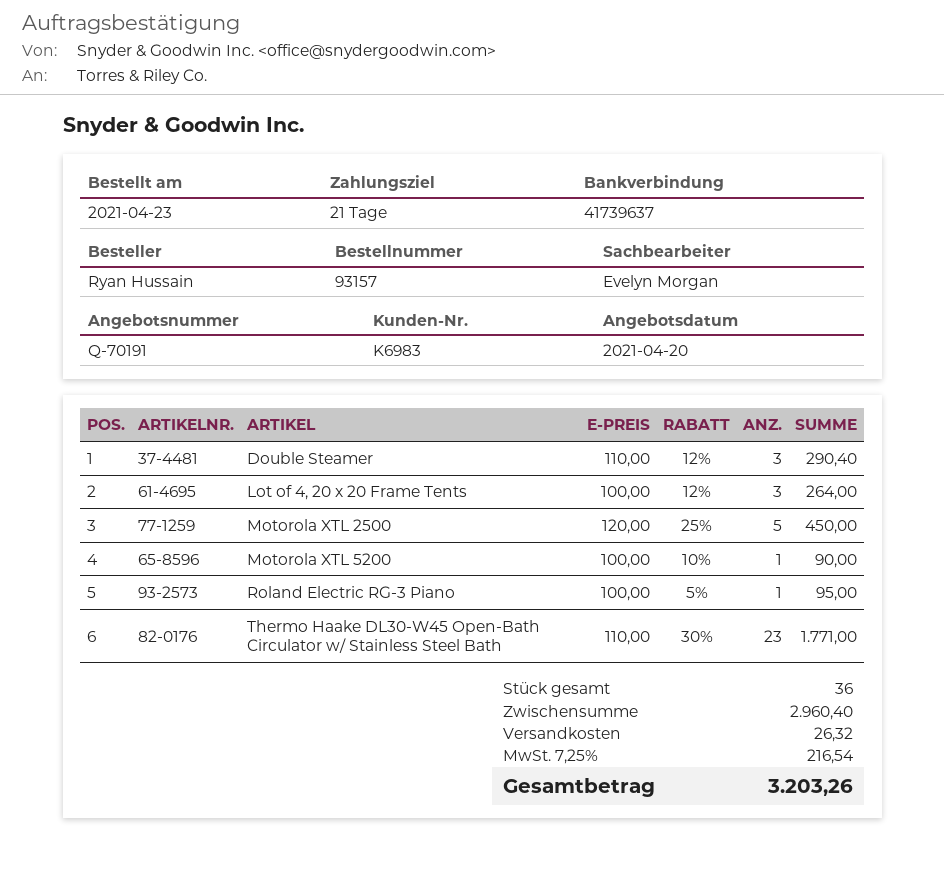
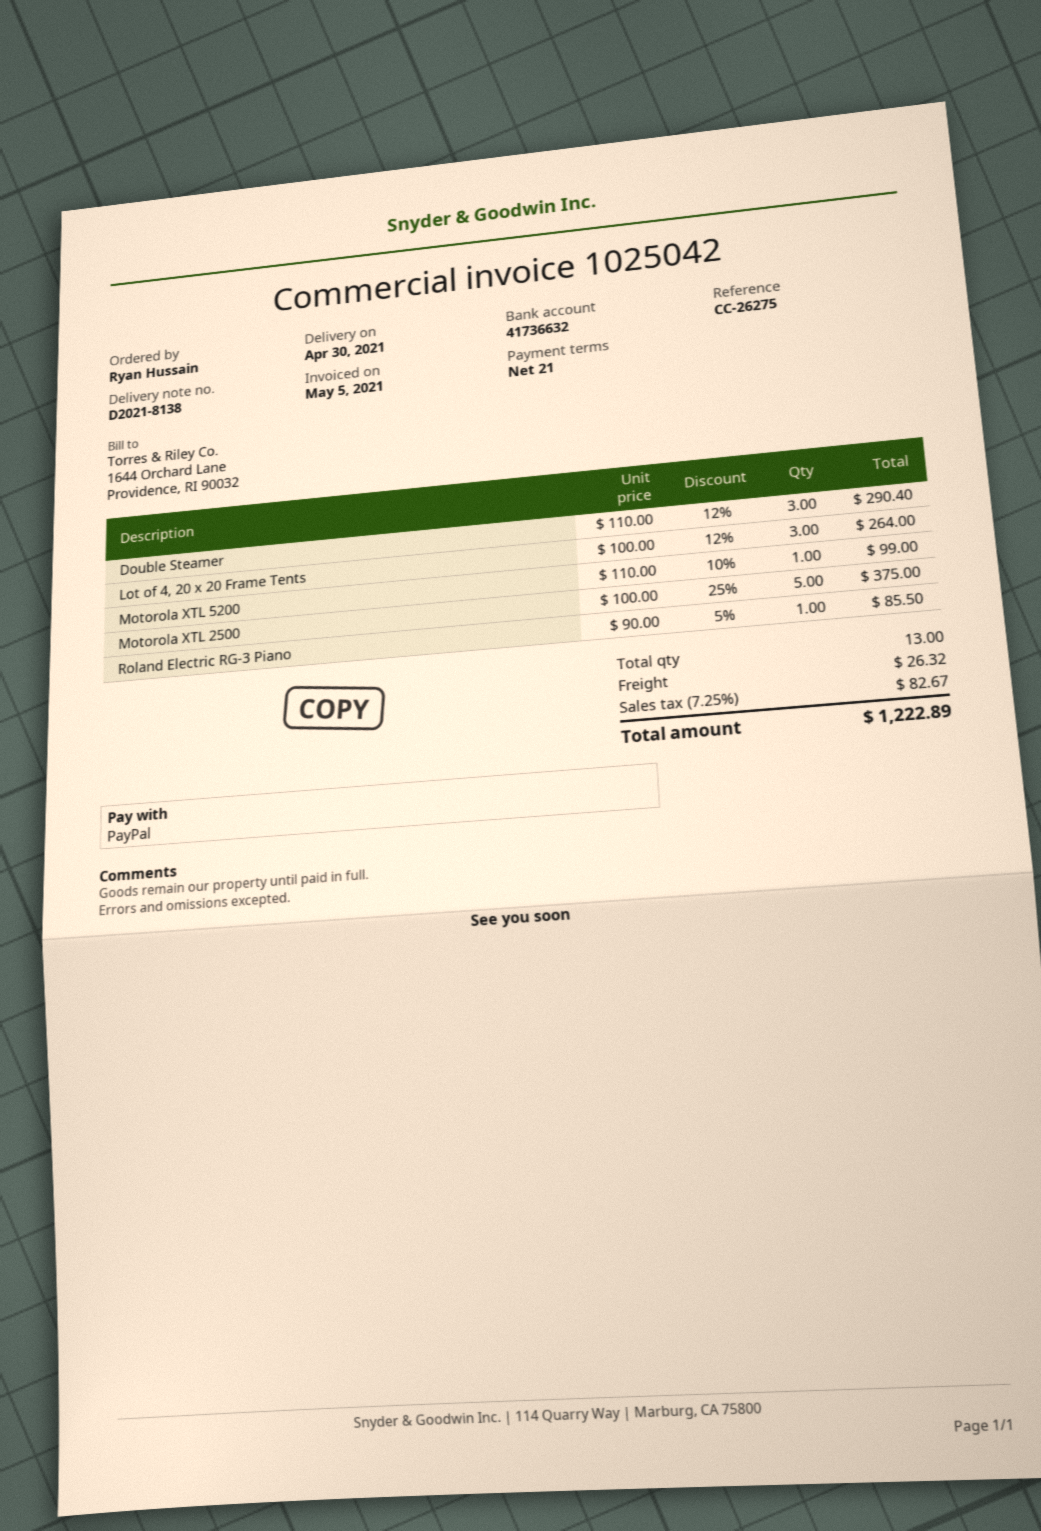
bank account: 41739637 -> 41736632
Motorola XTL 2500: 5 x 120.00 - 25% = 450.00 -> 5 x 100.00 - 25% = 375.00
Motorola XTL 5200: 1 x 100.00 - 10% = 90.00 -> 1 x 110.00 - 10% = 99.00
Roland Electric RG-3 Piano: 1 x 100.00 - 5% = 95.00 -> 1 x 90.00 - 5% = 85.50
Thermo Haake DL30-W45 Open-Bath Circulator w/ Stainless Steel Bath: 23 x 110.00 - 30% = 1771.00 -> none
total quantity: 36 -> 13
tax: 7.25% = 216.54 -> 7.25% = 82.67
total: 3203.26 -> 1222.89

